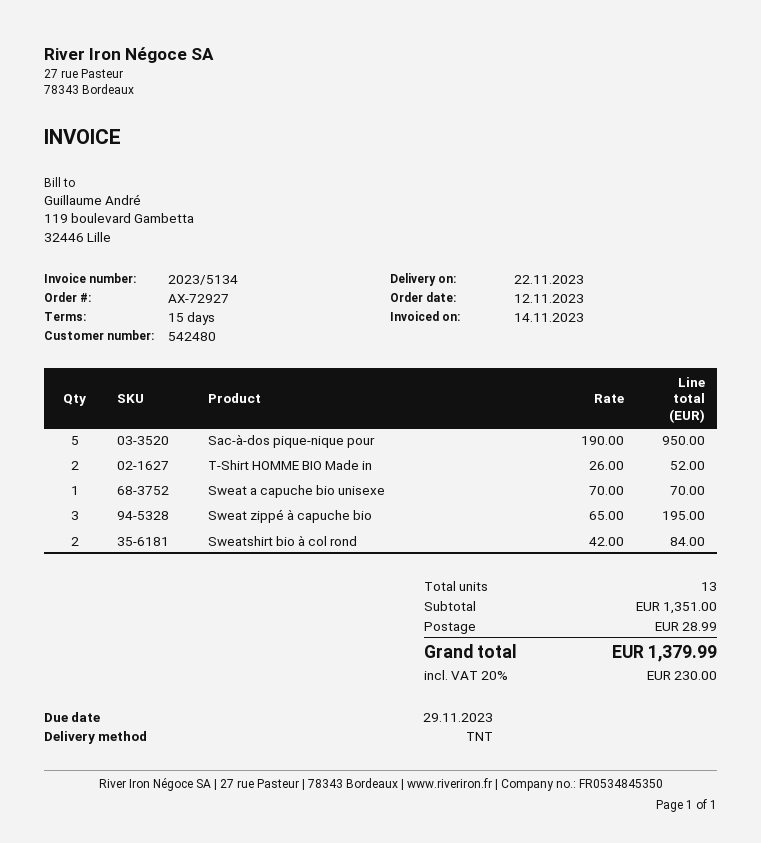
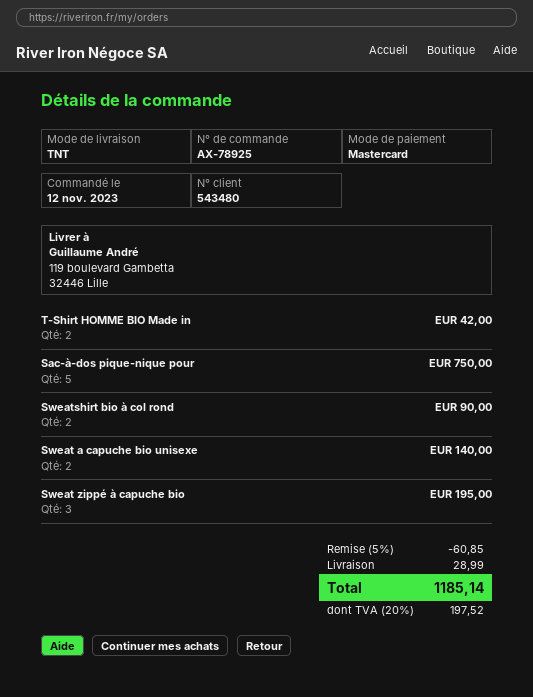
order number: AX-72927 -> AX-78925
customer number: 542480 -> 543480
Sac-à-dos pique-nique pour: 5 for 950.00 -> 5 for 750.00
T-Shirt HOMME BIO Made in: 2 for 52.00 -> 2 for 42.00
Sweat a capuche bio unisexe: 1 for 70.00 -> 2 for 140.00
Sweatshirt bio à col rond: 2 for 84.00 -> 2 for 90.00
discount: none -> 5% = 60.85
tax: 20% = 230.00 -> 20% = 197.52
total: 1379.99 -> 1185.14

